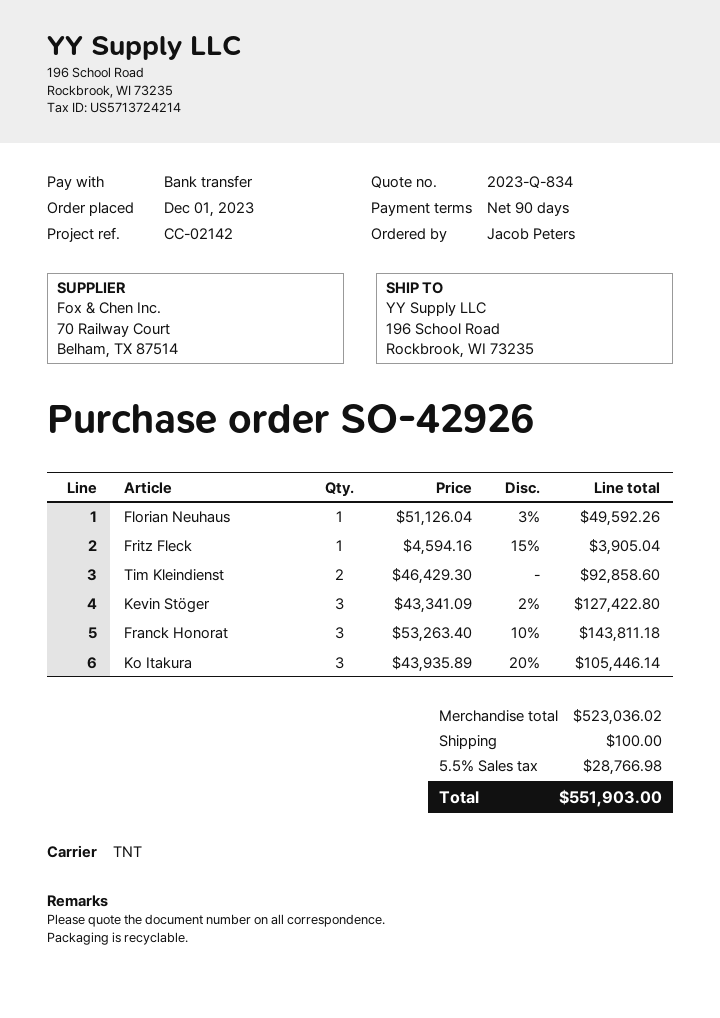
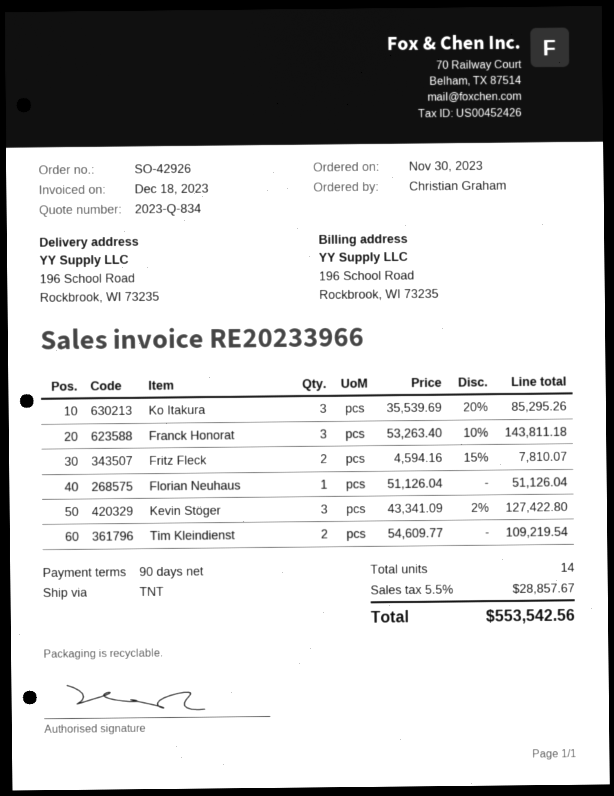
order date: 2023-12-01 -> 2023-11-30
ordered by: Jacob Peters -> Christian Graham
Florian Neuhaus: 1 x 51126.04 - 3% = 49592.26 -> 1 x 51126.04 = 51126.04
Fritz Fleck: 1 x 4594.16 - 15% = 3905.04 -> 2 x 4594.16 - 15% = 7810.07
Tim Kleindienst: 2 x 46429.30 = 92858.60 -> 2 x 54609.77 = 109219.54
Ko Itakura: 3 x 43935.89 - 20% = 105446.14 -> 3 x 35539.69 - 20% = 85295.26
shipping: 100.00 -> none
tax: 5.5% = 28766.98 -> 5.5% = 28857.67
total: 551903.00 -> 553542.56

